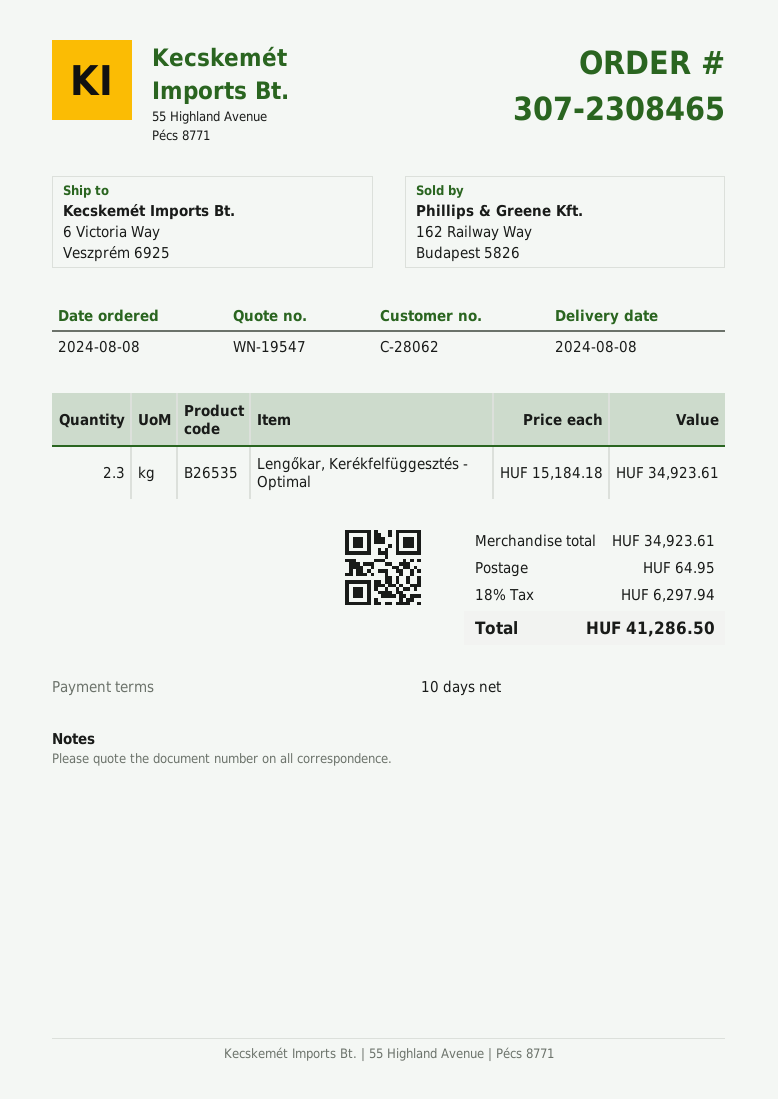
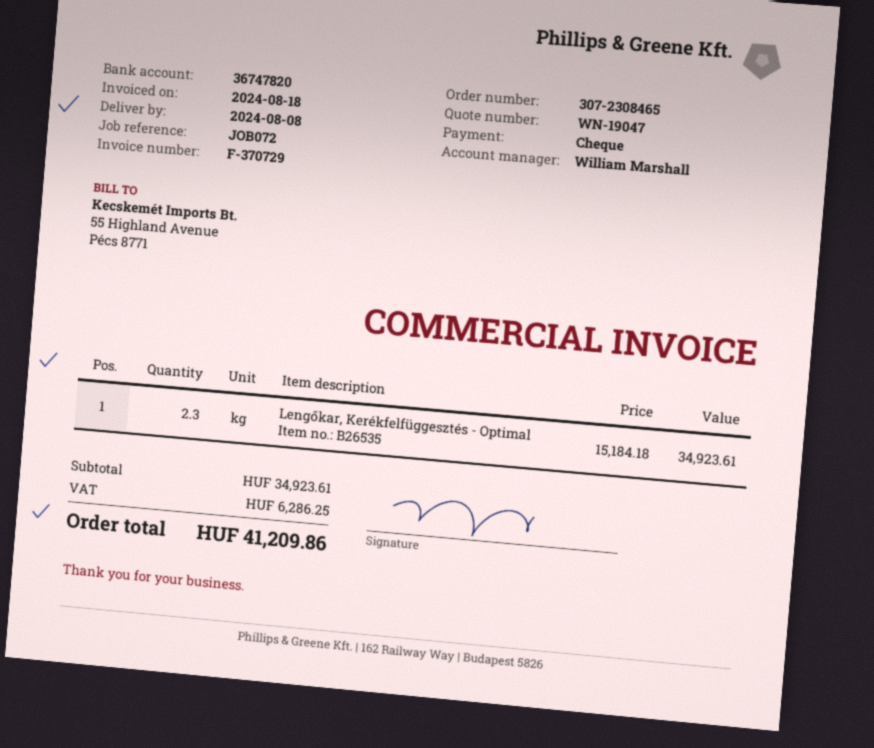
quote number: WN-19547 -> WN-19047
shipping: 64.95 -> none
tax: 6297.94 -> 6286.25
total: 41286.50 -> 41209.86

